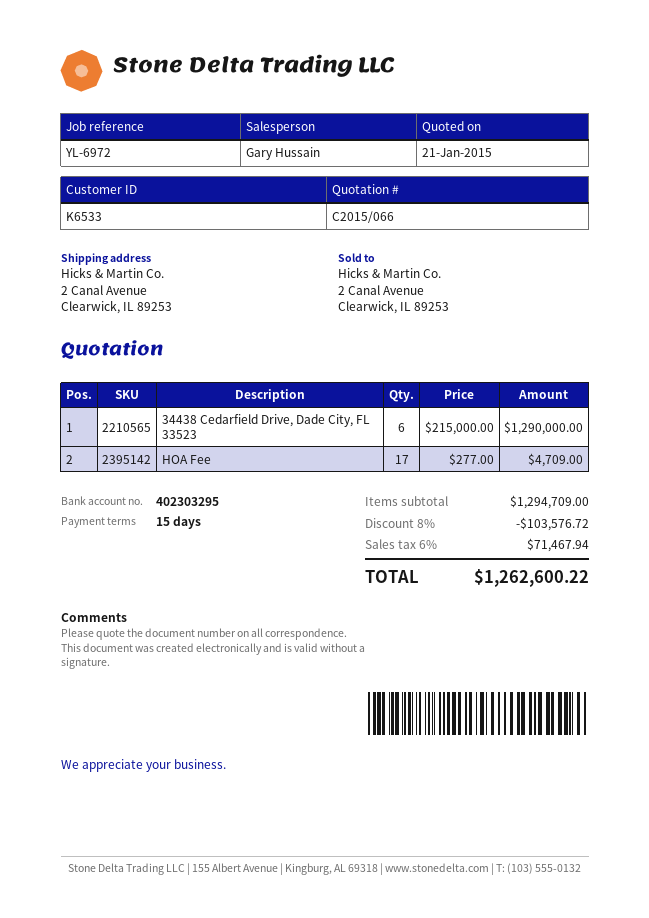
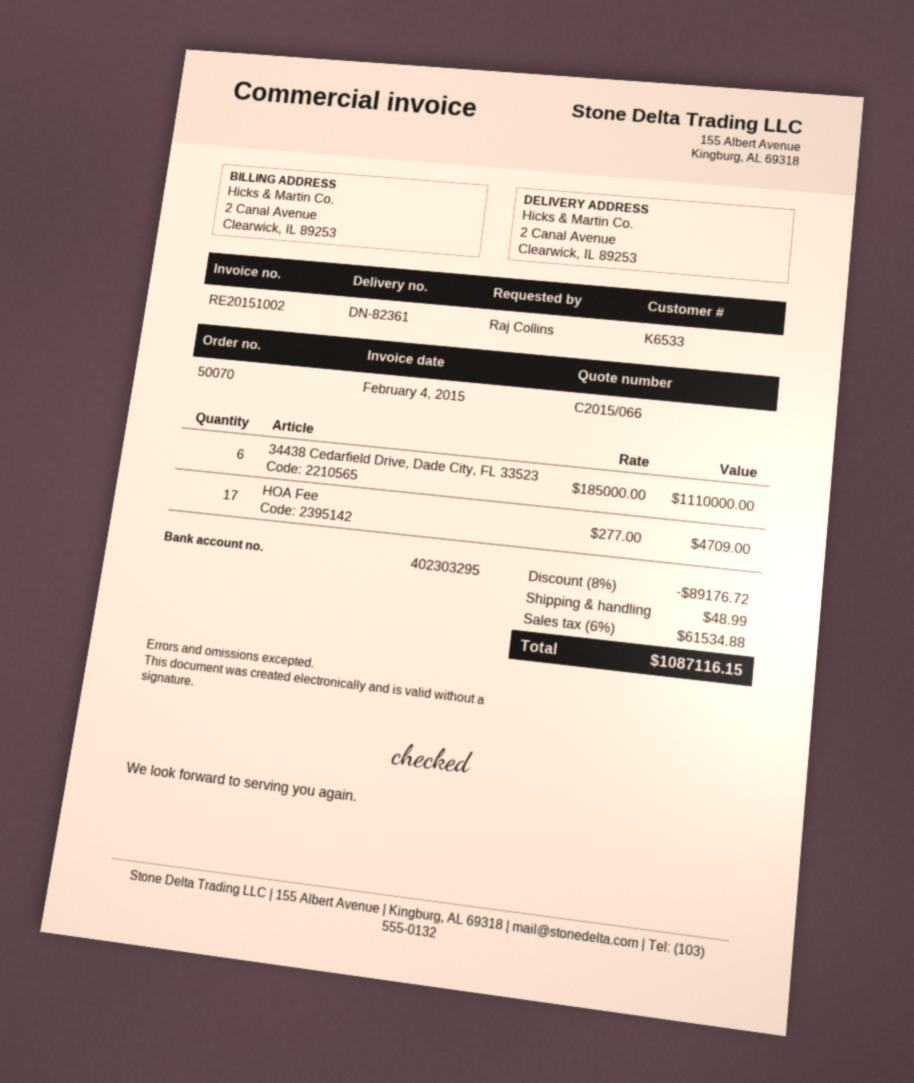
34438 Cedarfield Drive, Dade City, FL 33523: 6 x 215000.00 = 1290000.00 -> 6 x 185000.00 = 1110000.00
discount: 8% = 103576.72 -> 8% = 89176.72
shipping: none -> 48.99
tax: 6% = 71467.94 -> 6% = 61534.88
total: 1262600.22 -> 1087116.15

